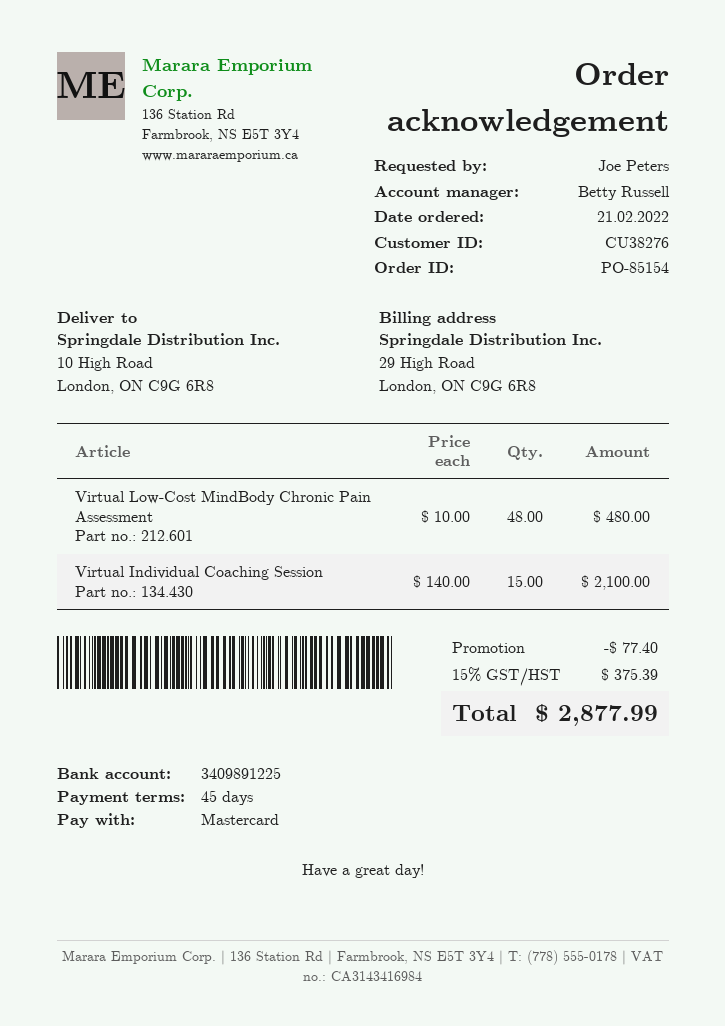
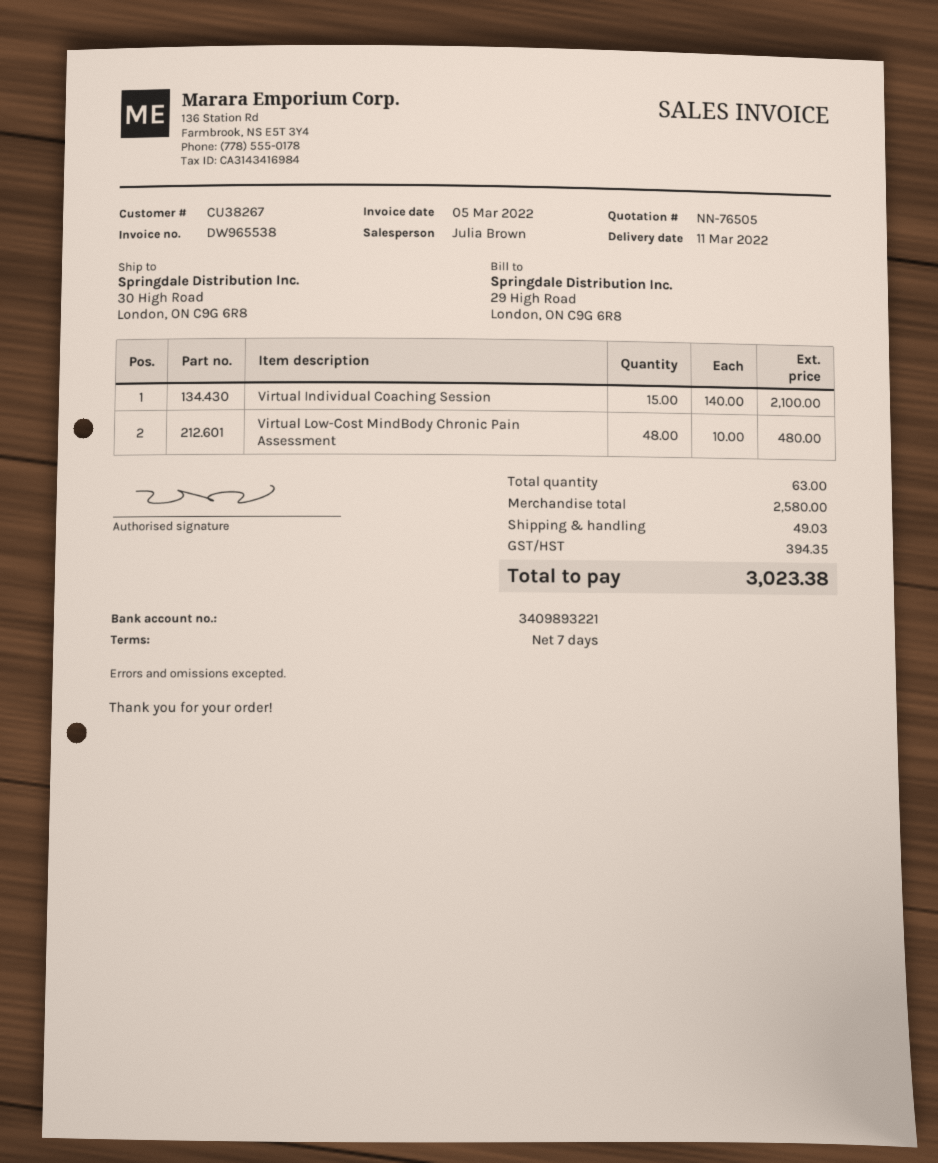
payment terms: 45 days -> 7 days
customer number: CU38276 -> CU38267
sales rep: Betty Russell -> Julia Brown
bank account: 3409891225 -> 3409893221
ship to: 10 High Road, London, ON C9G 6R8 -> 30 High Road, London, ON C9G 6R8
discount: 77.40 -> none
shipping: none -> 49.03
tax: 375.39 -> 394.35
total: 2877.99 -> 3023.38

